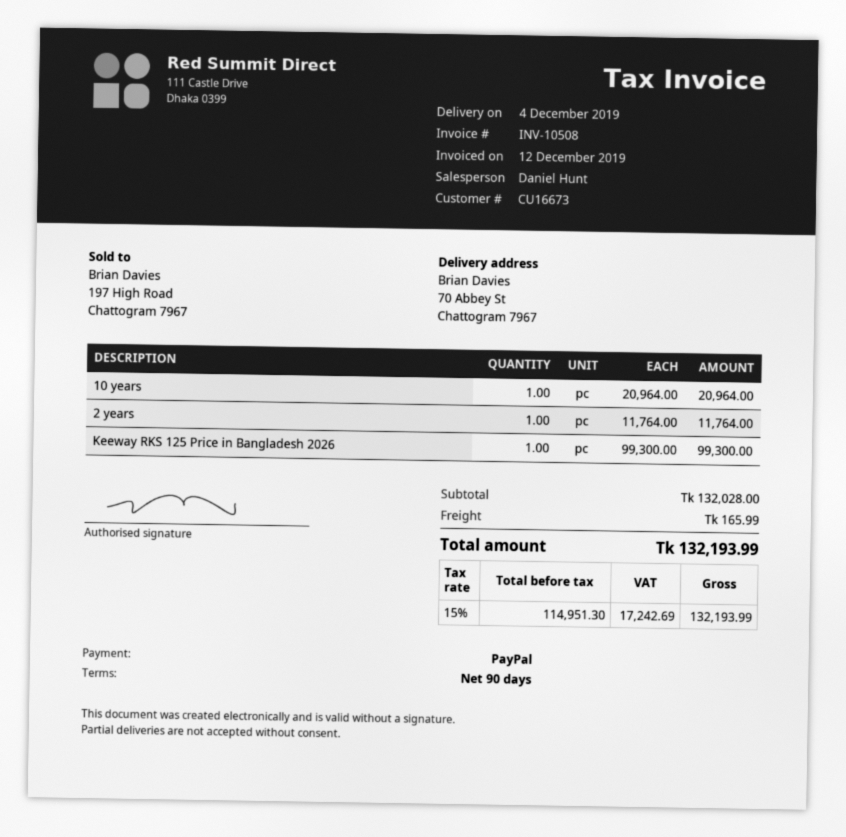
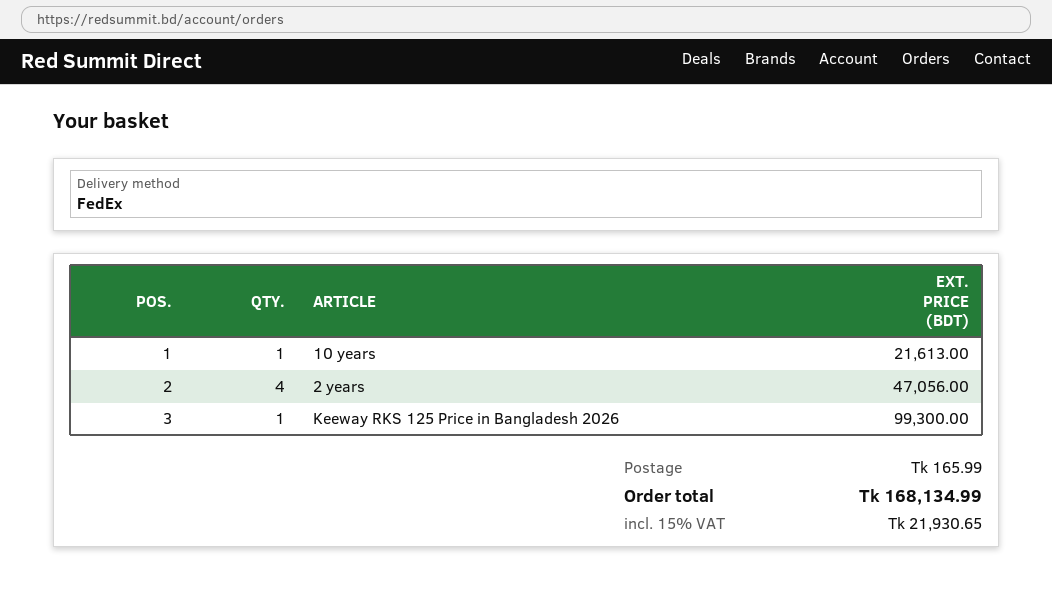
10 years: 1 for 20964.00 -> 1 for 21613.00
2 years: 1 for 11764.00 -> 4 for 47056.00
tax: 15% = 17242.69 -> 15% = 21930.65
total: 132193.99 -> 168134.99

